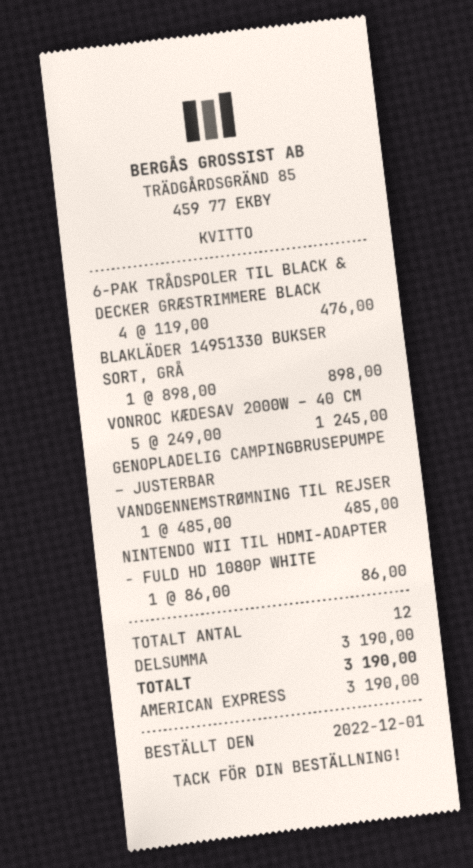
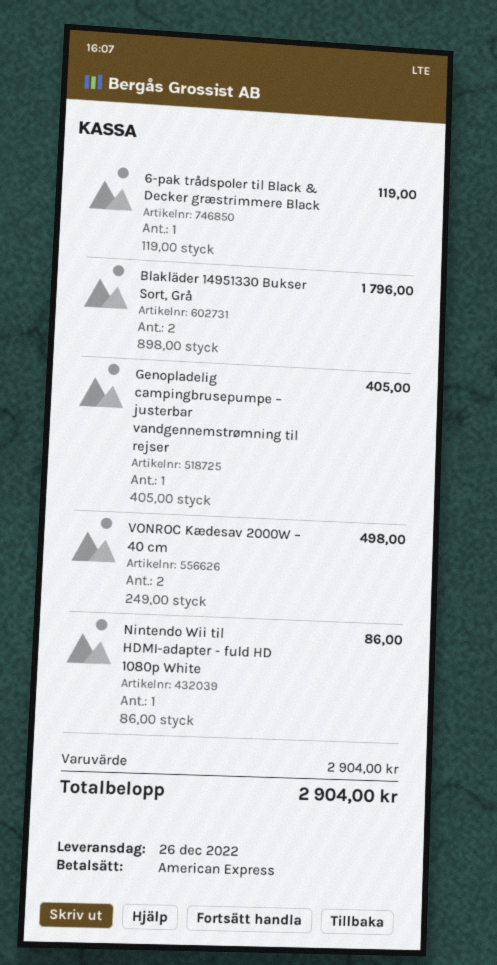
6-PAK TRÅDSPOLER TIL BLACK & DECKER GRÆSTRIMMERE BLACK: 4 x 119.00 = 476.00 -> 1 x 119.00 = 119.00
BLAKLÄDER 14951330 BUKSER SORT, GRÅ: 1 x 898.00 = 898.00 -> 2 x 898.00 = 1796.00
VONROC KÆDESAV 2000W – 40 CM: 5 x 249.00 = 1245.00 -> 2 x 249.00 = 498.00
GENOPLADELIG CAMPINGBRUSEPUMPE – JUSTERBAR VANDGENNEMSTRØMNING TIL REJSER: 1 x 485.00 = 485.00 -> 1 x 405.00 = 405.00
subtotal: 3190.00 -> 2904.00
total: 3190.00 -> 2904.00

